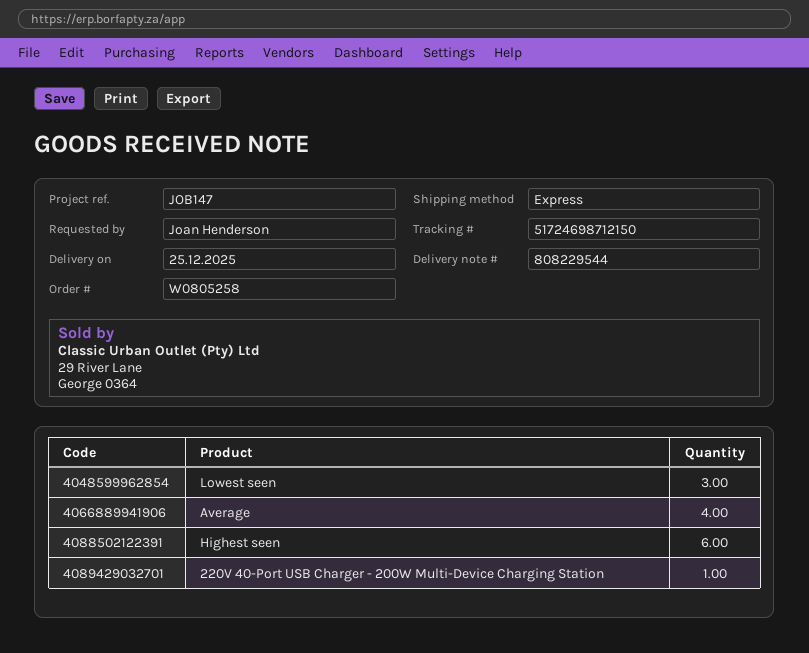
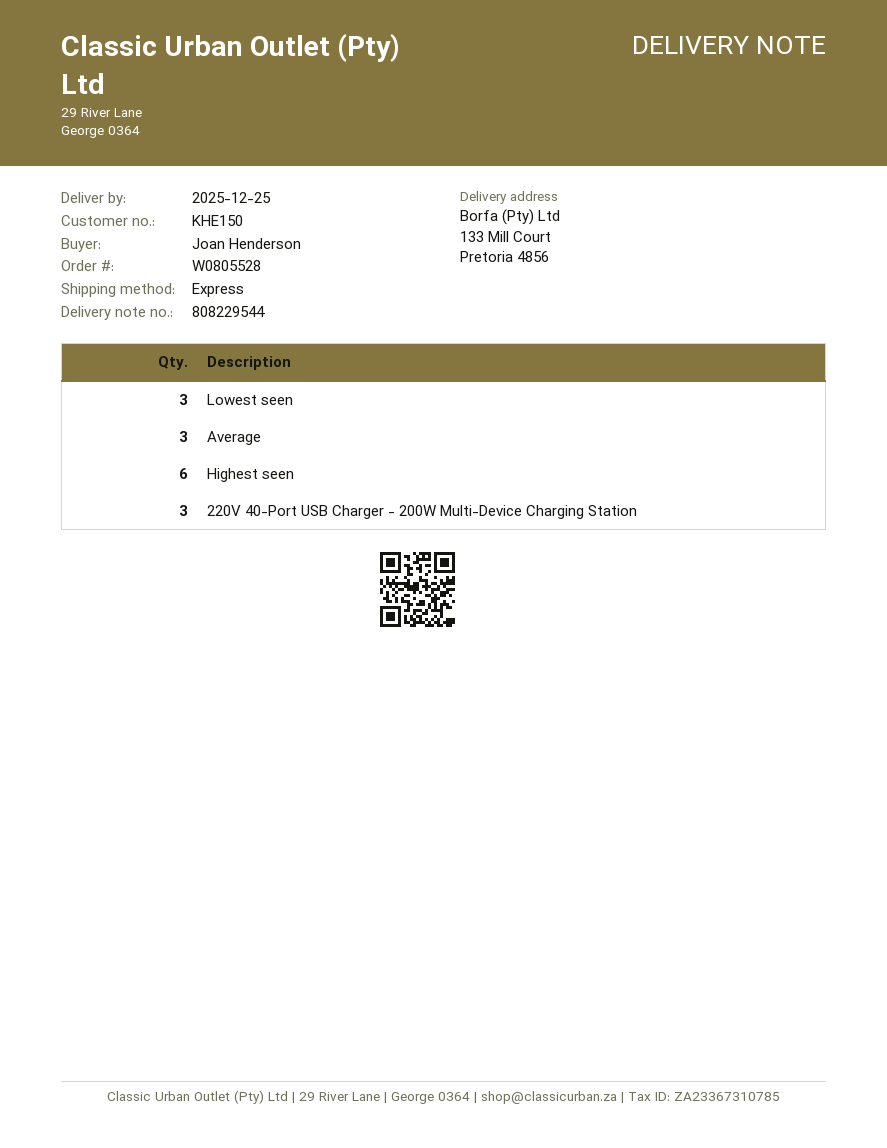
order number: W0805258 -> W0805528
Average: 4 -> 3
220V 40-Port USB Charger - 200W Multi-Device Charging Station: 1 -> 3

